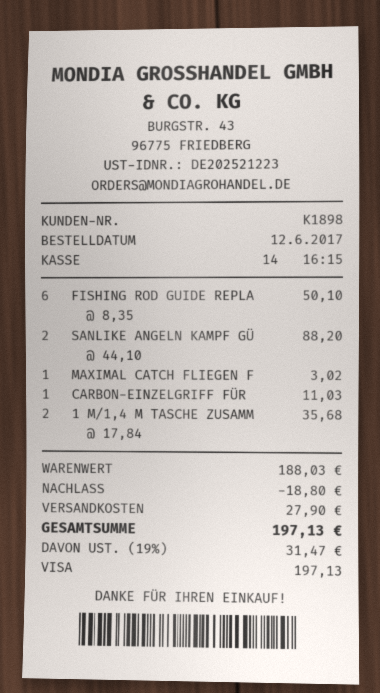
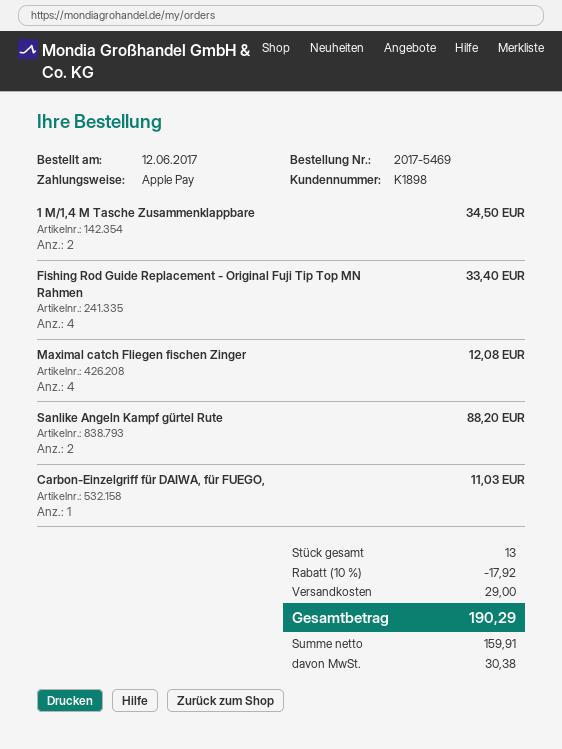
payment method: Visa -> Apple Pay
FISHING ROD GUIDE REPLA: 6 for 50.10 -> 4 for 33.40
MAXIMAL CATCH FLIEGEN F: 1 for 3.02 -> 4 for 12.08
1 M/1,4 M TASCHE ZUSAMM: 2 for 35.68 -> 2 for 34.50
discount: 18.80 -> 17.92
shipping: 27.90 -> 29.00
tax: 31.47 -> 30.38
total: 197.13 -> 190.29

